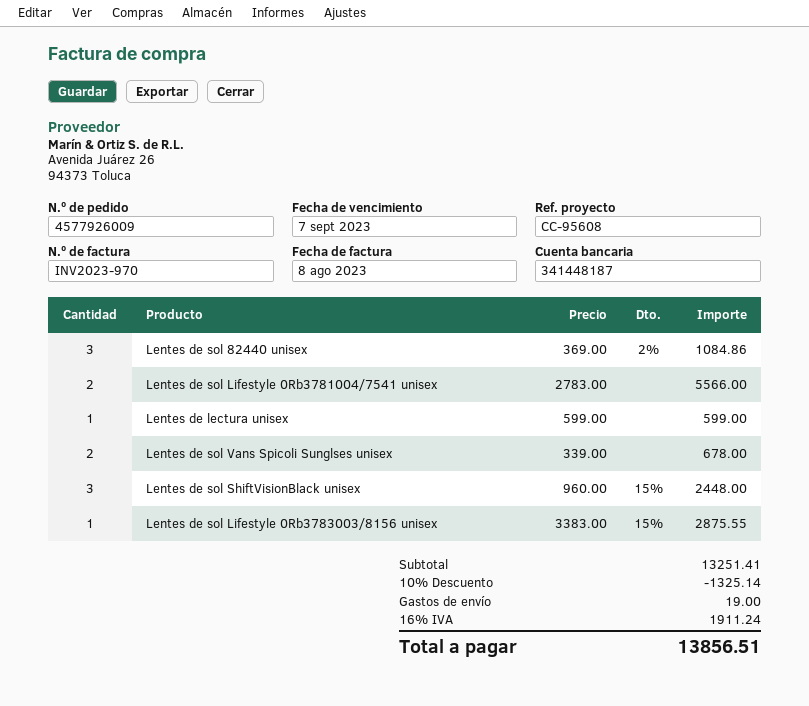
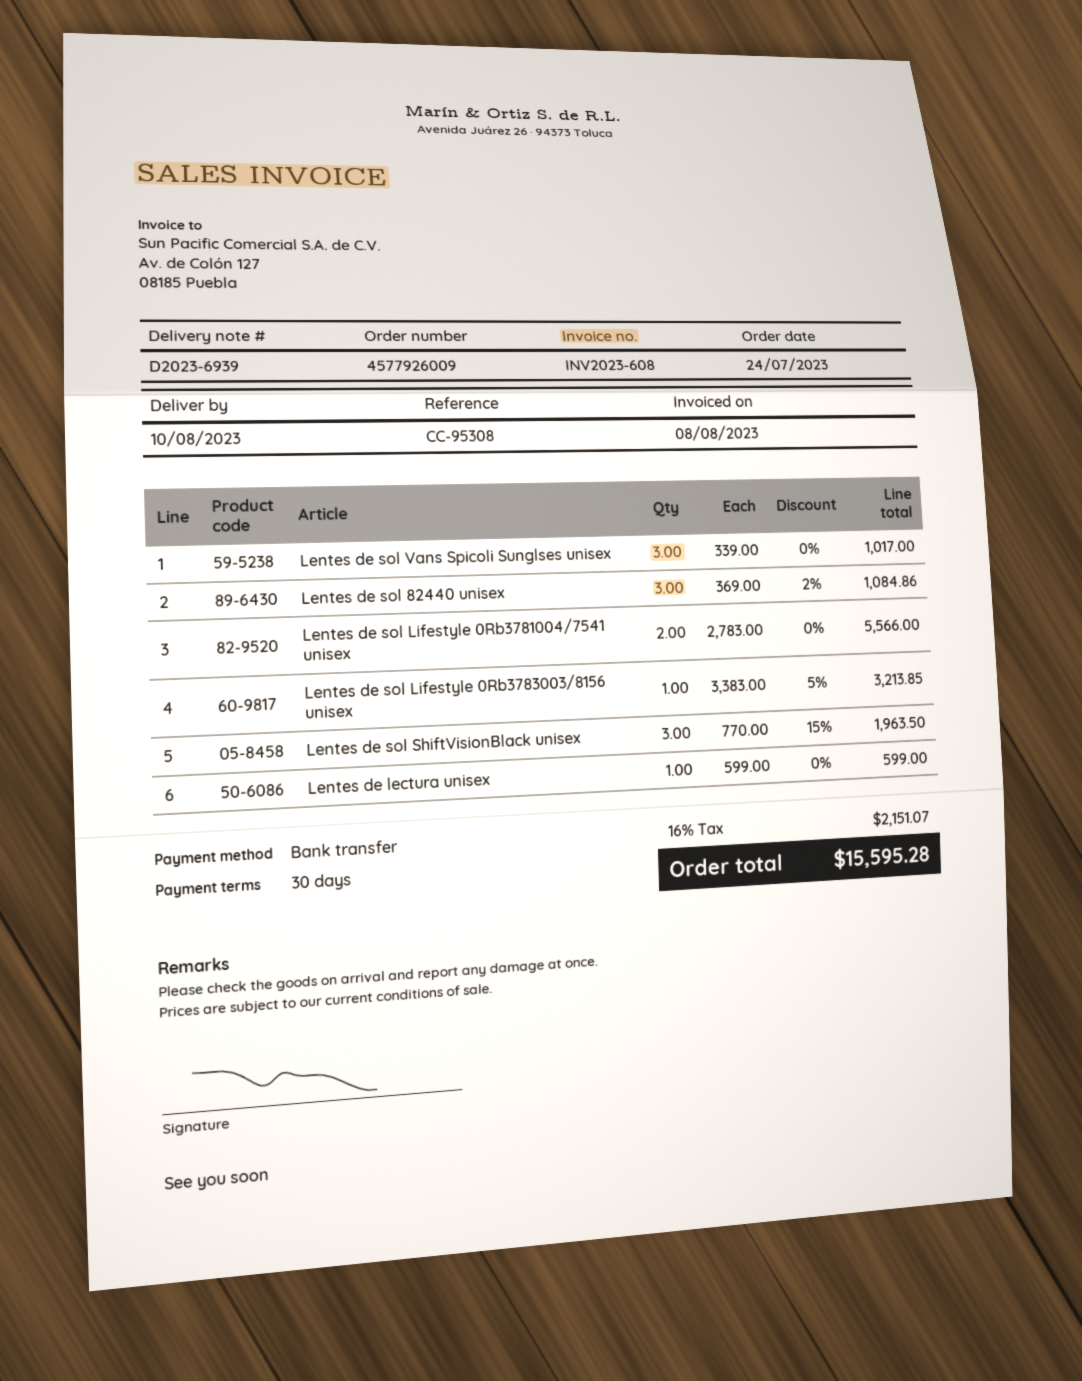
invoice number: INV2023-970 -> INV2023-608
reference: CC-95608 -> CC-95308
Lentes de sol Vans Spicoli Sunglses unisex: 2 x 339.00 = 678.00 -> 3 x 339.00 = 1017.00
Lentes de sol ShiftVisionBlack unisex: 3 x 960.00 - 15% = 2448.00 -> 3 x 770.00 - 15% = 1963.50
Lentes de sol Lifestyle 0Rb3783003/8156 unisex: 1 x 3383.00 - 15% = 2875.55 -> 1 x 3383.00 - 5% = 3213.85
discount: 10% = 1325.14 -> none
shipping: 19.00 -> none
tax: 16% = 1911.24 -> 16% = 2151.07
total: 13856.51 -> 15595.28

